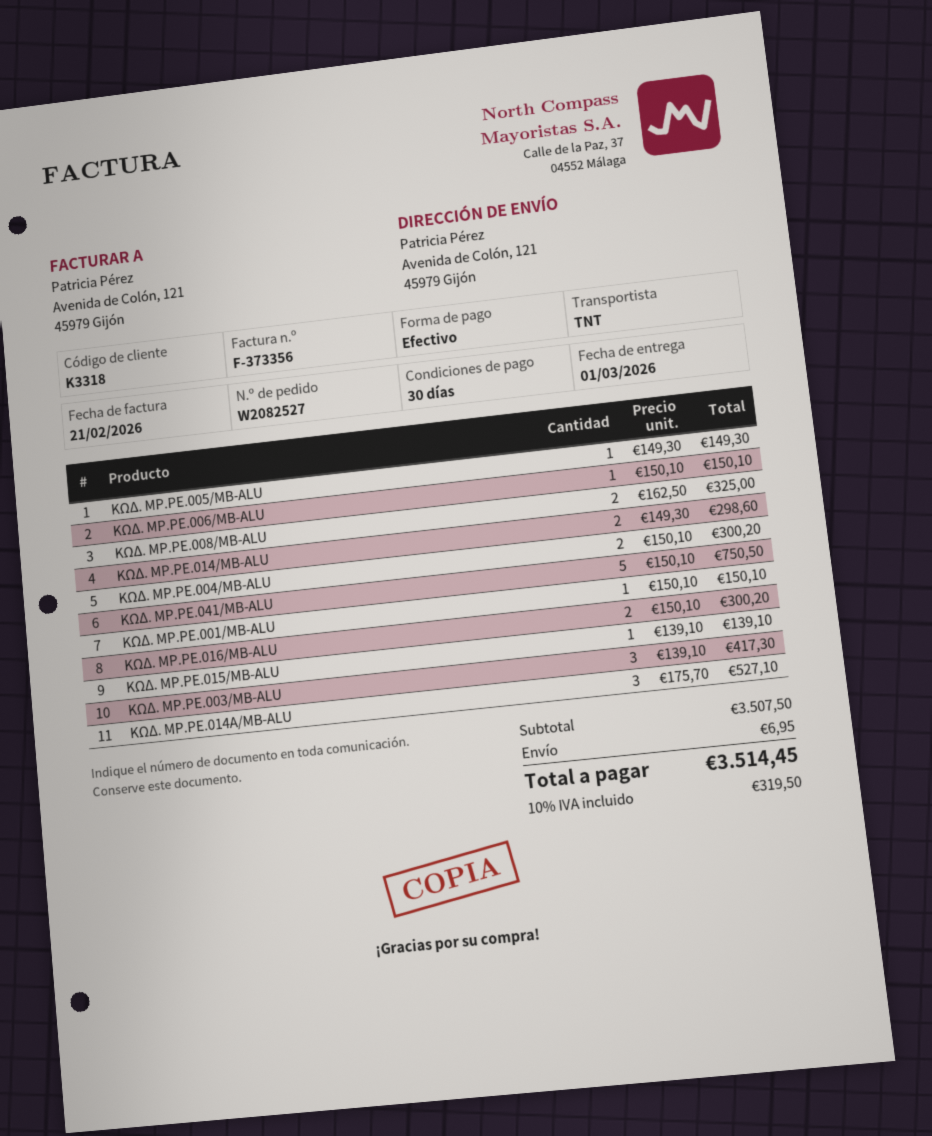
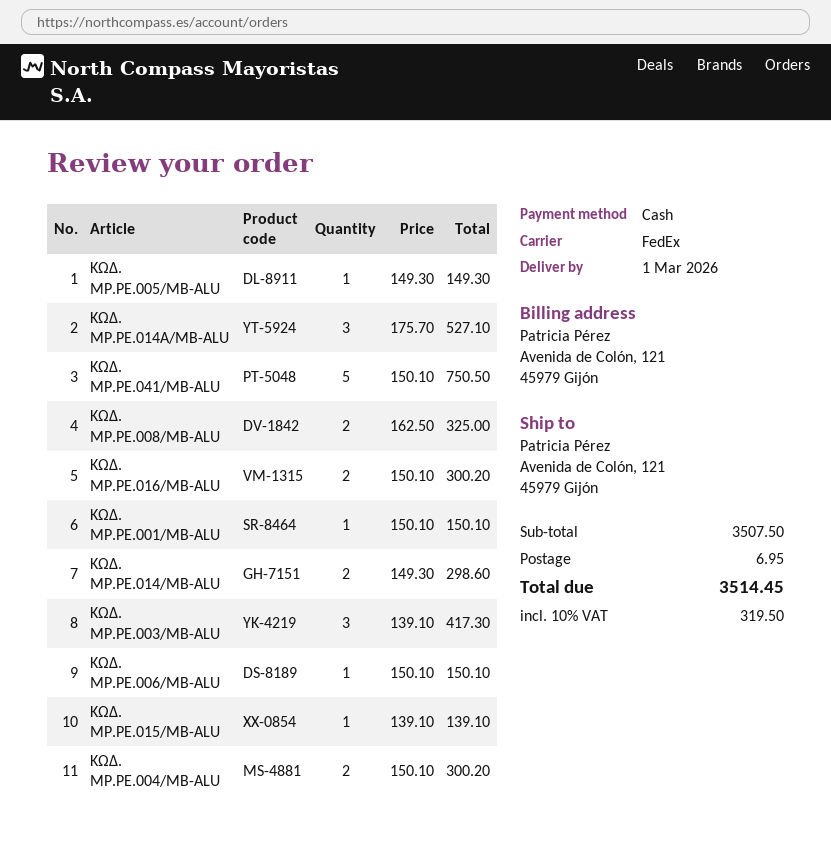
shipping method: TNT -> FedEx

